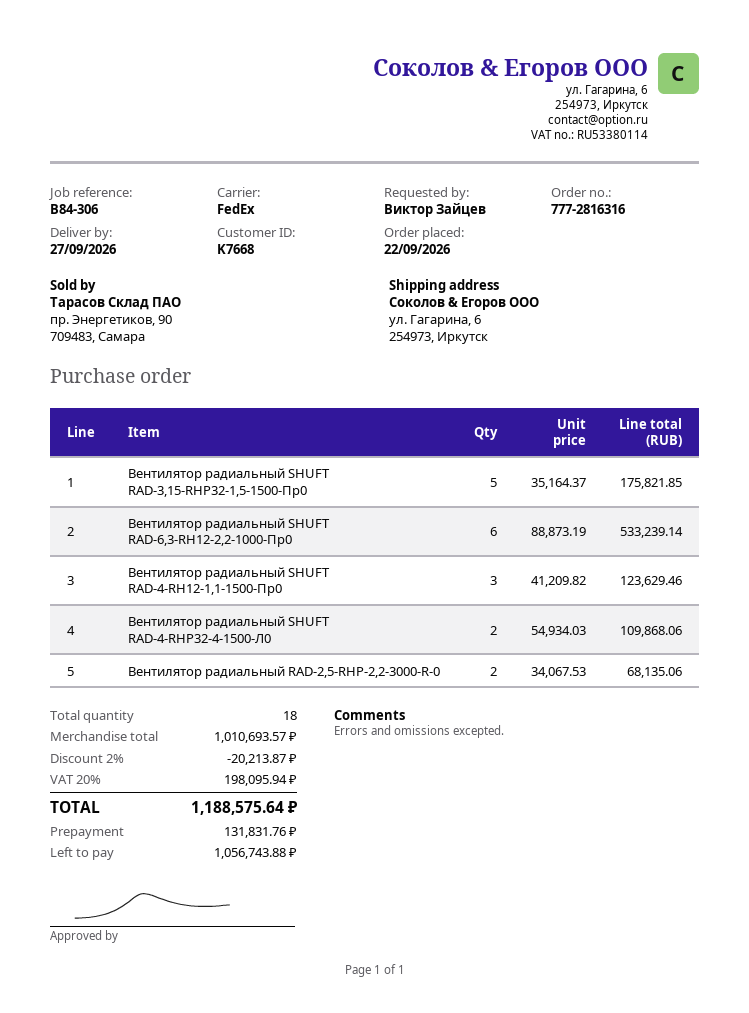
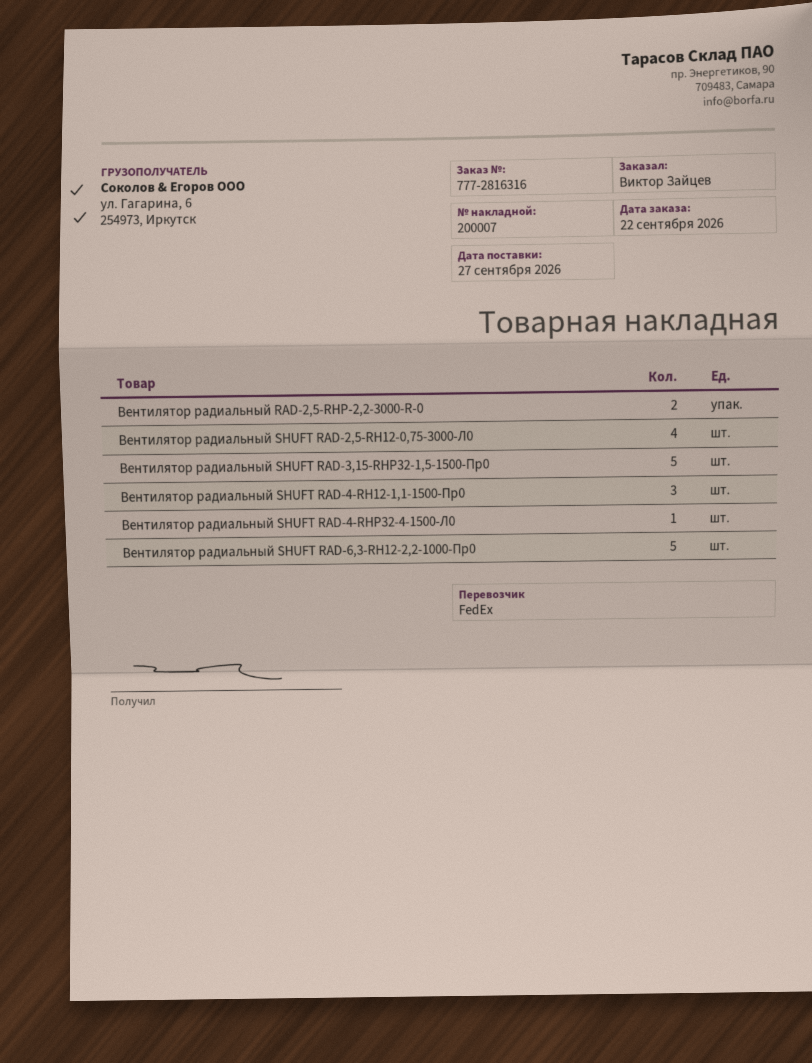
Вентилятор радиальный SHUFT RAD-6,3-RH12-2,2-1000-Пр0: 6 -> 5
Вентилятор радиальный SHUFT RAD-4-RHP32-4-1500-Л0: 2 -> 1
Вентилятор радиальный SHUFT RAD-2,5-RH12-0,75-3000-Л0: none -> 4

